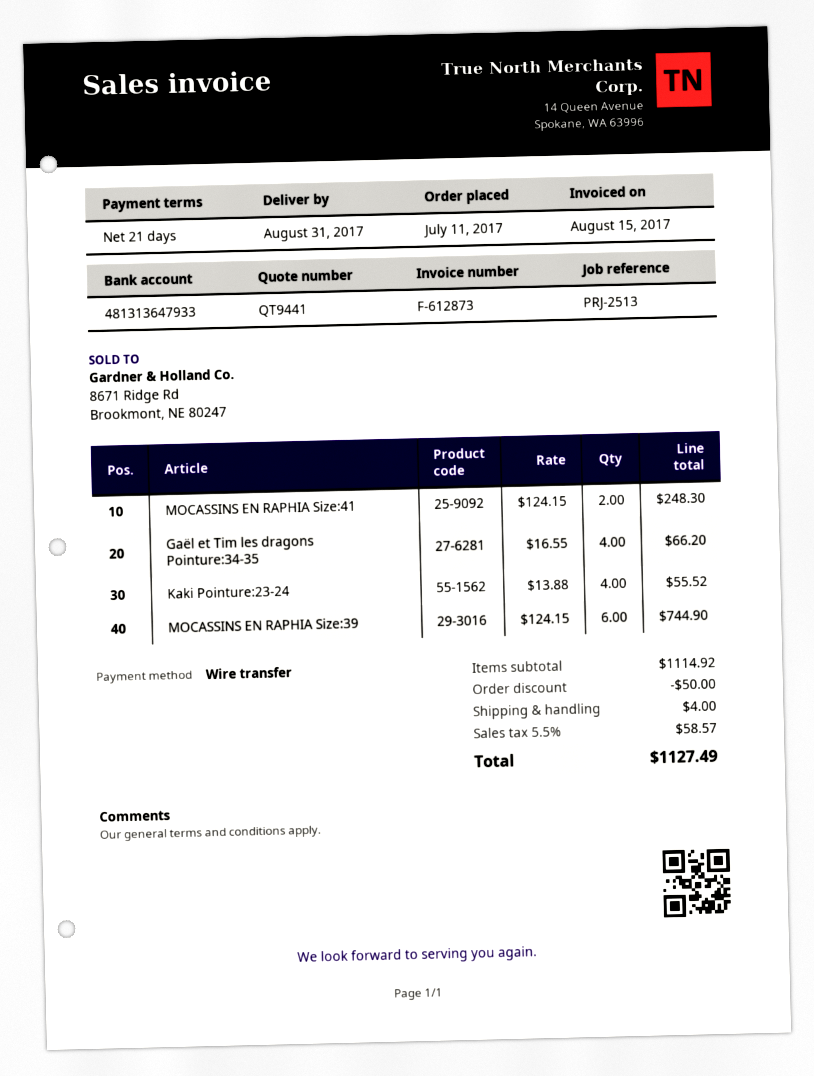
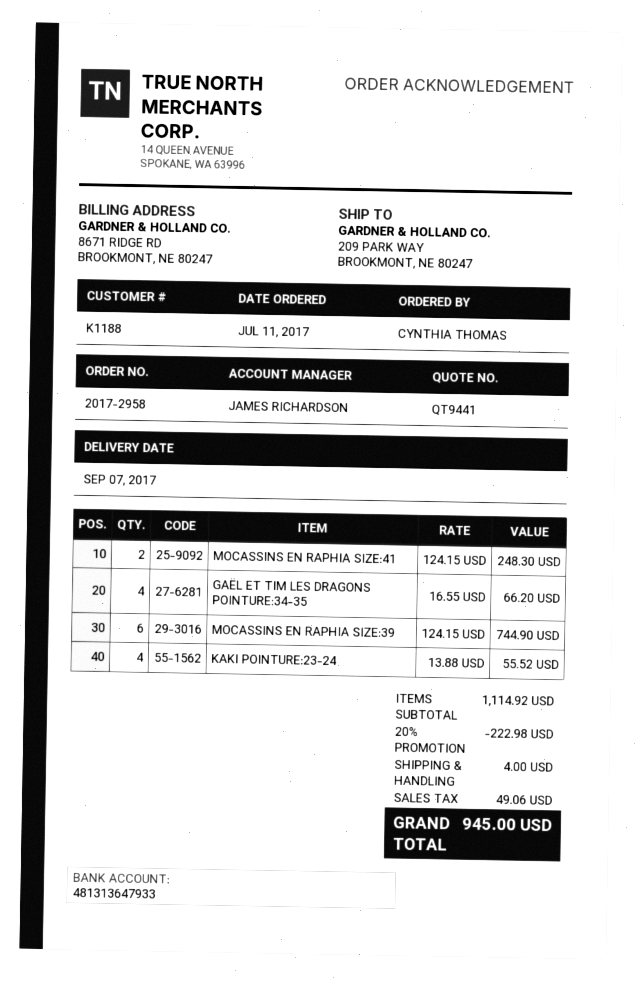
delivery date: 2017-08-31 -> 2017-09-07
discount: 50.00 -> 222.98
tax: 58.57 -> 49.06
total: 1127.49 -> 945.00

